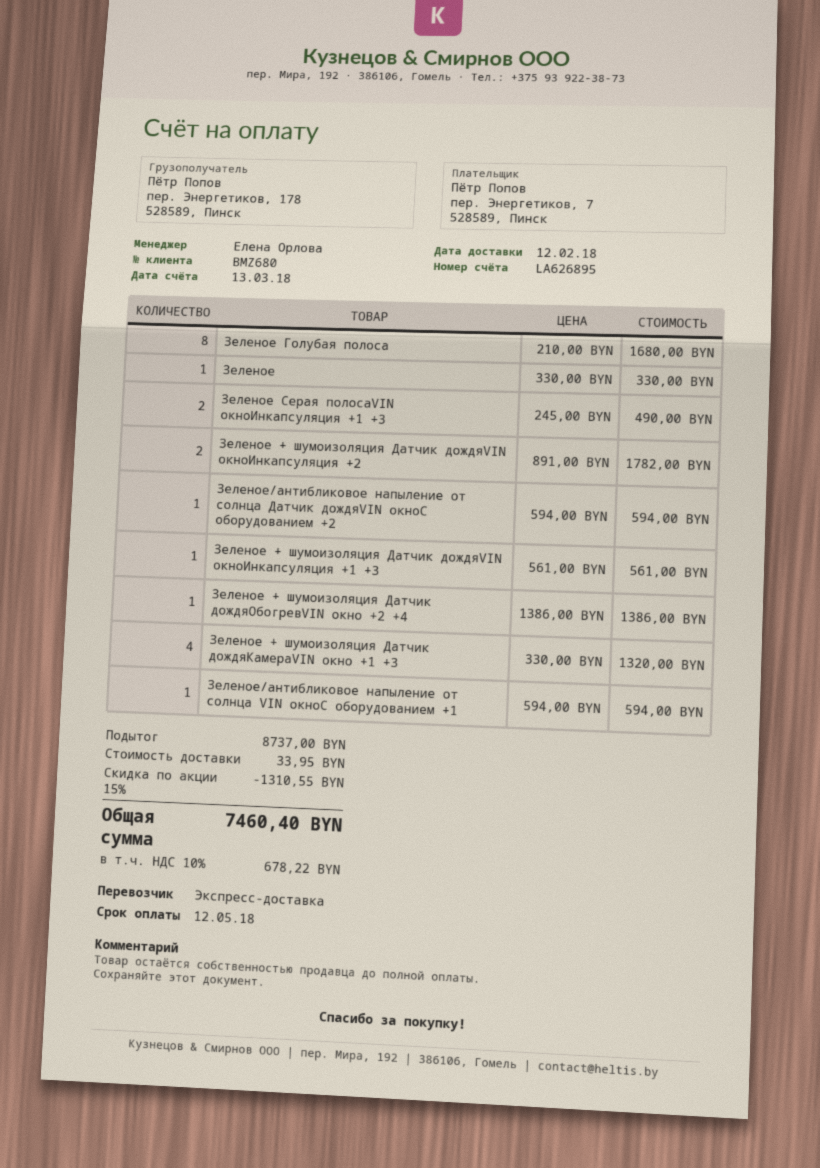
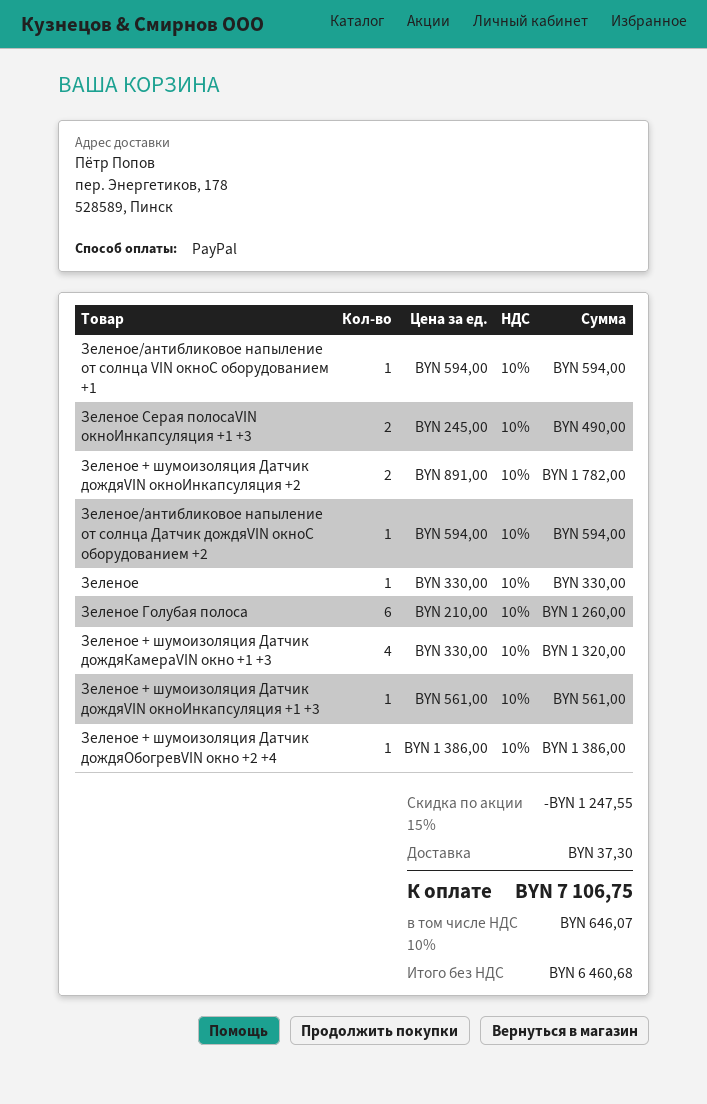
Зеленое Голубая полоса: 8 x 210.00 = 1680.00 -> 6 x 210.00 = 1260.00
discount: 15% = 1310.55 -> 15% = 1247.55
shipping: 33.95 -> 37.30
tax: 10% = 678.22 -> 10% = 646.07
total: 7460.40 -> 7106.75

